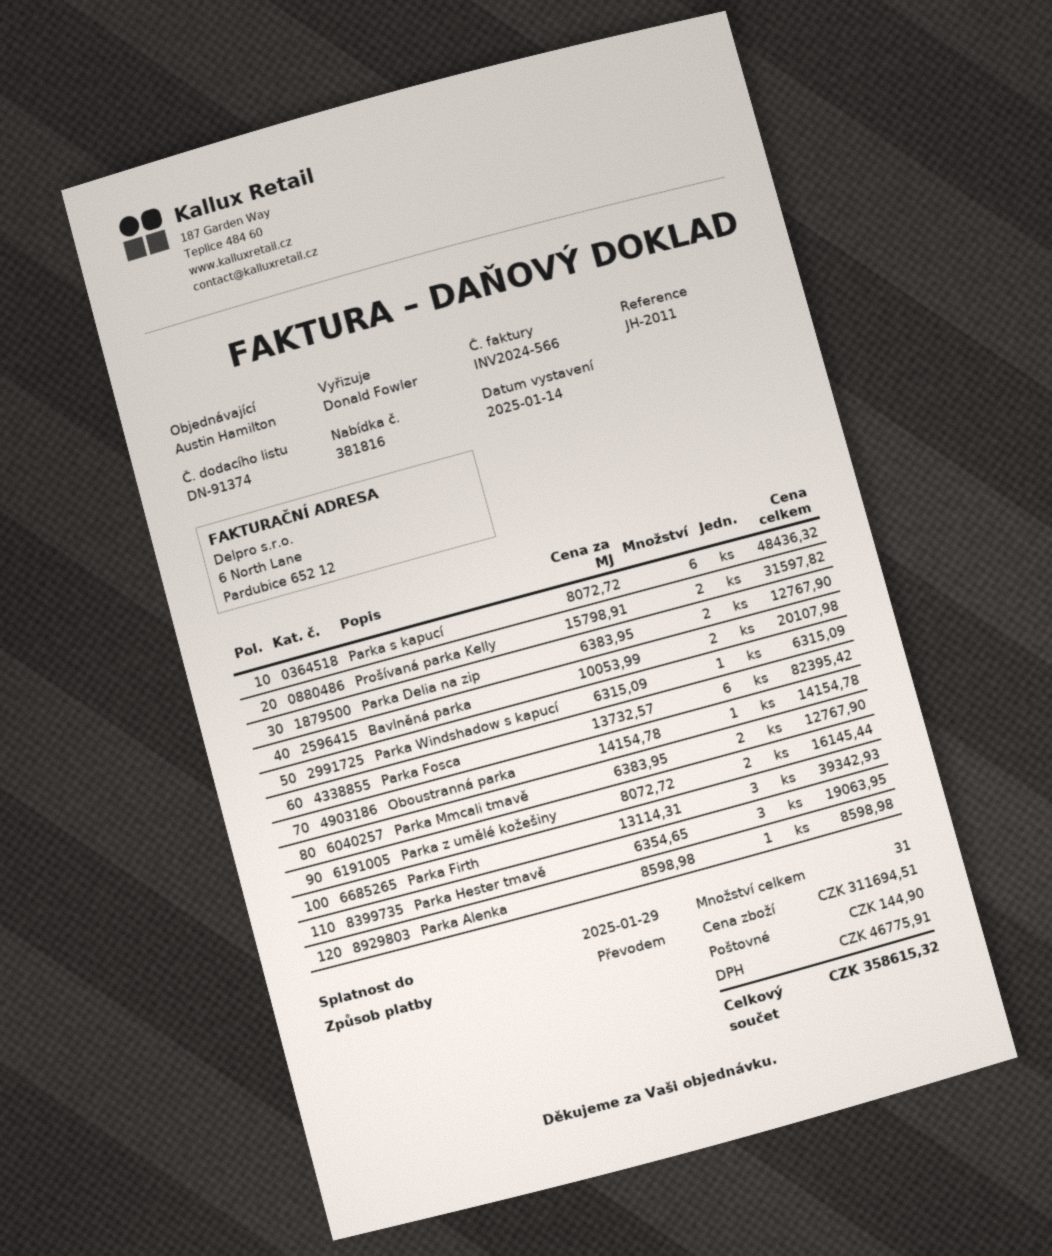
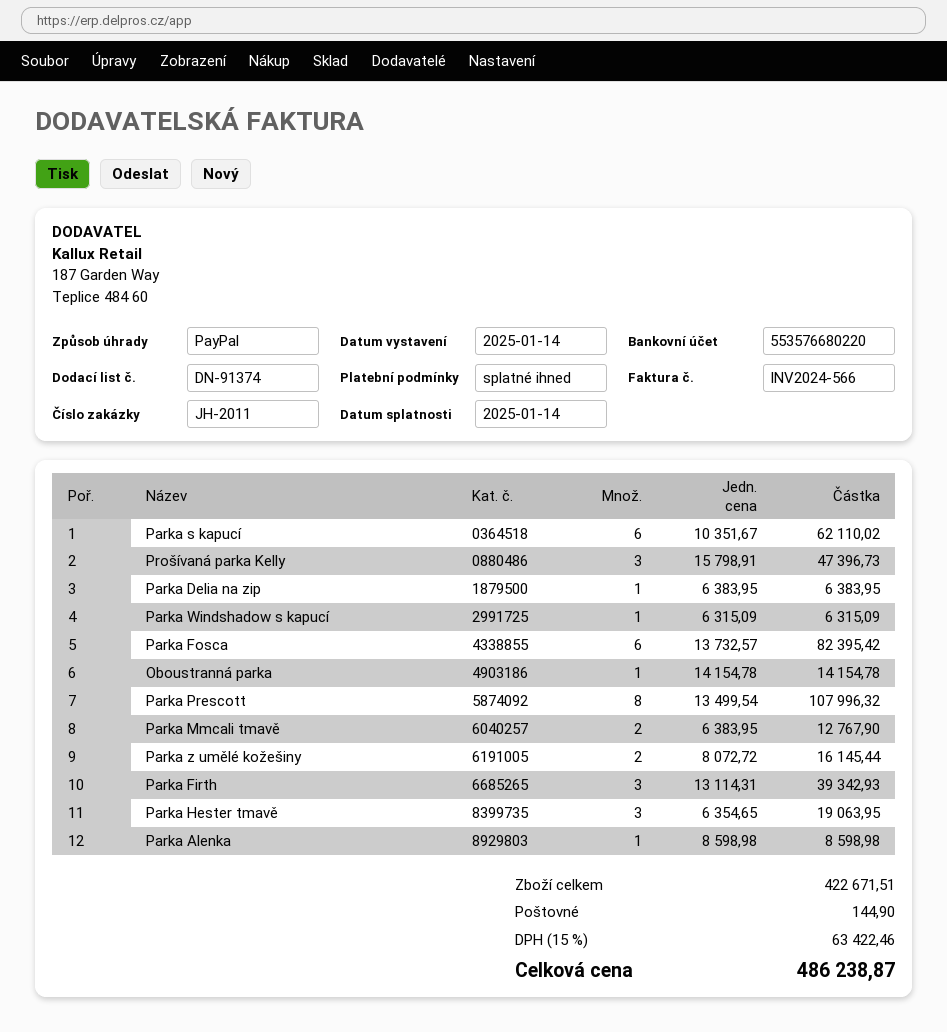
due date: 2025-01-29 -> 2025-01-14
payment method: bank transfer -> PayPal
Parka s kapucí: 6 x 8072.72 = 48436.32 -> 6 x 10351.67 = 62110.02
Prošívaná parka Kelly: 2 x 15798.91 = 31597.82 -> 3 x 15798.91 = 47396.73
Parka Delia na zip: 2 x 6383.95 = 12767.90 -> 1 x 6383.95 = 6383.95
Bavlněná parka: 2 x 10053.99 = 20107.98 -> none
Parka Prescott: none -> 8 x 13499.54 = 107996.32
subtotal: 311694.51 -> 422671.51
tax: 46775.91 -> 63422.46
total: 358615.32 -> 486238.87

